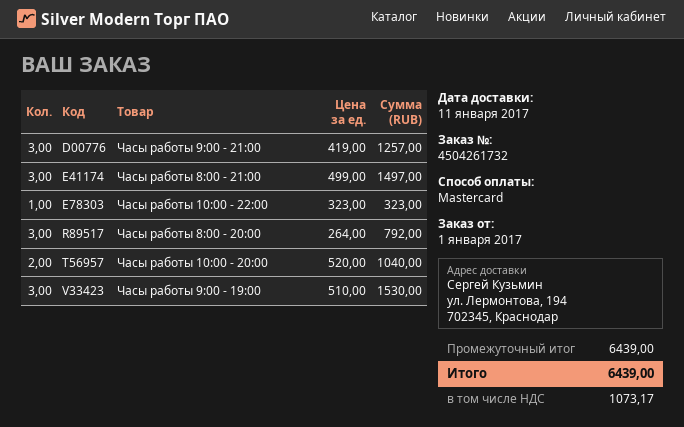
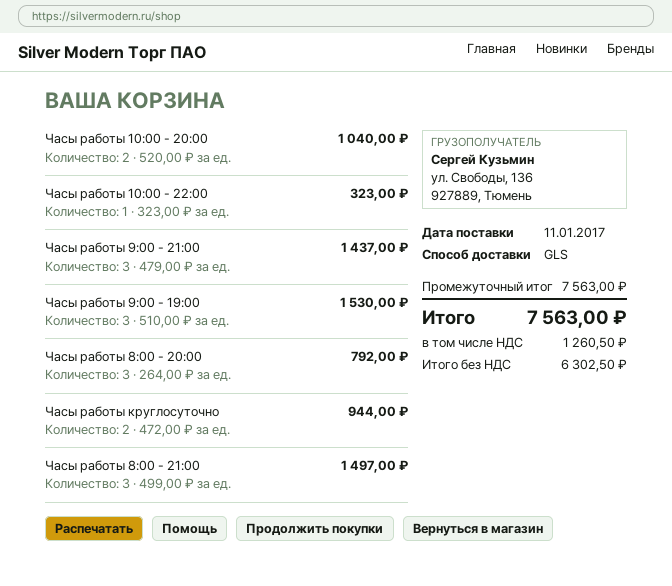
ship to: ул. Лермонтова, 194, 702345, Краснодар -> ул. Свободы, 136, 927889, Тюмень
Часы работы 9:00 - 21:00: 3 x 419.00 = 1257.00 -> 3 x 479.00 = 1437.00
Часы работы круглосуточно: none -> 2 x 472.00 = 944.00
subtotal: 6439.00 -> 7563.00
tax: 1073.17 -> 1260.50
total: 6439.00 -> 7563.00

